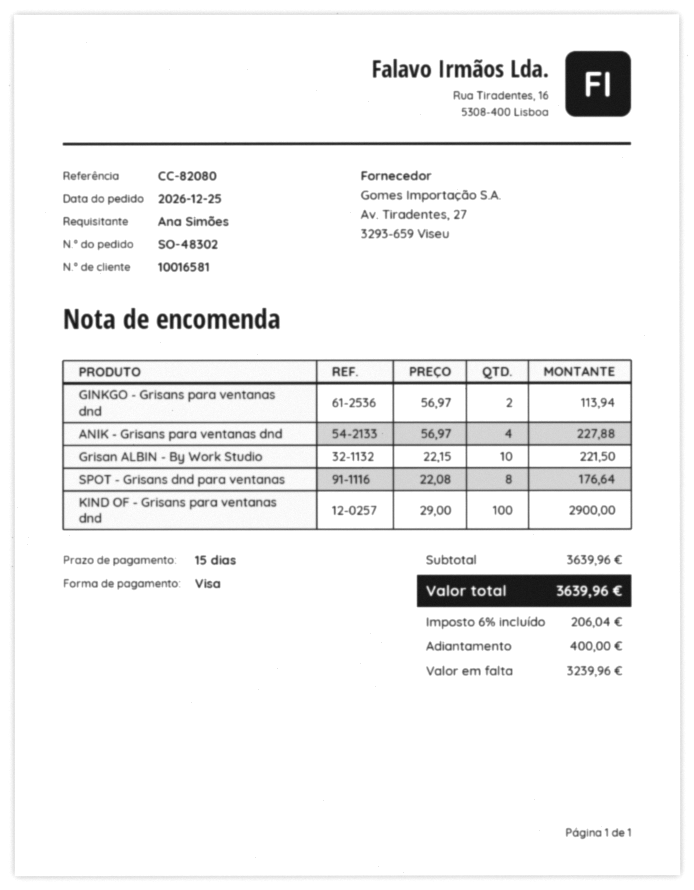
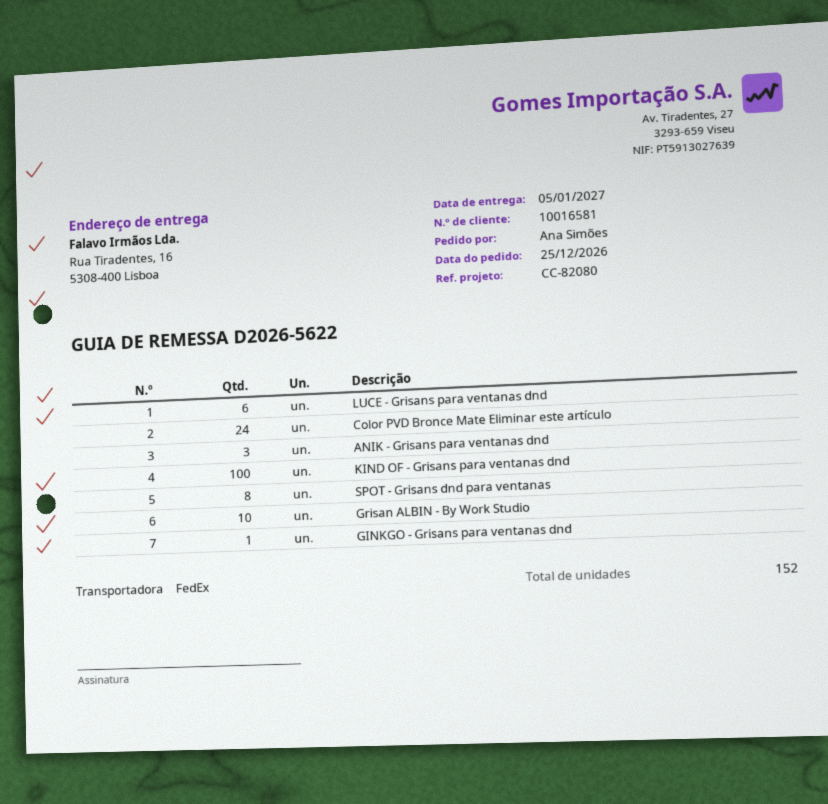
GINKGO - Grisans para ventanas dnd: 2 -> 1
ANIK - Grisans para ventanas dnd: 4 -> 3
LUCE - Grisans para ventanas dnd: none -> 6
Color PVD Bronce Mate Eliminar este artículo: none -> 24

